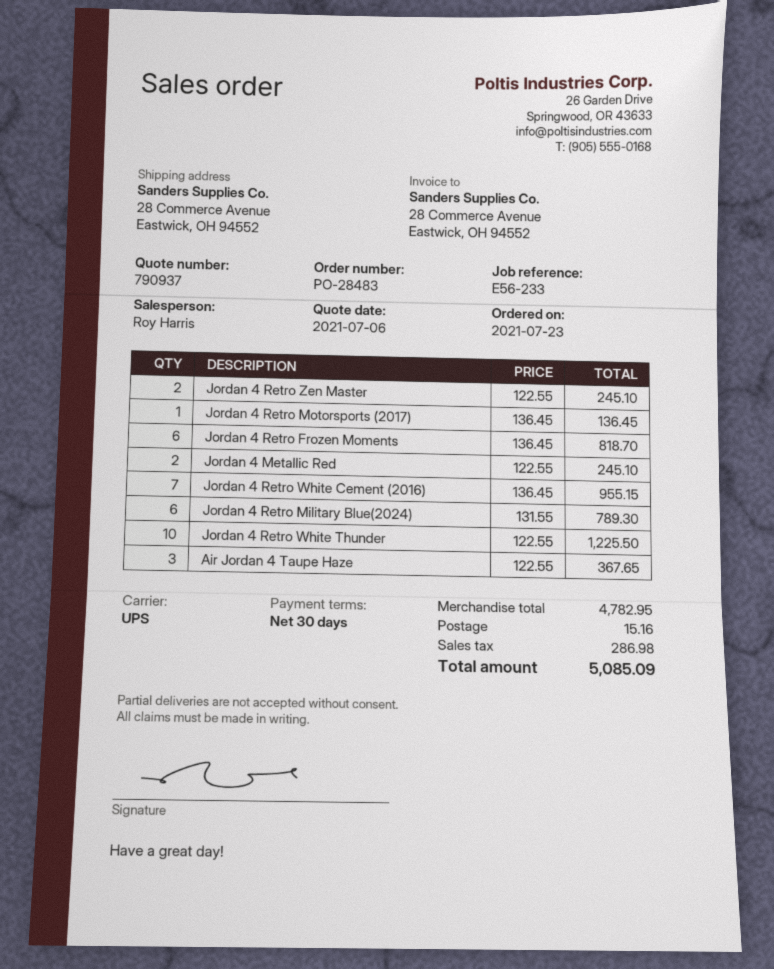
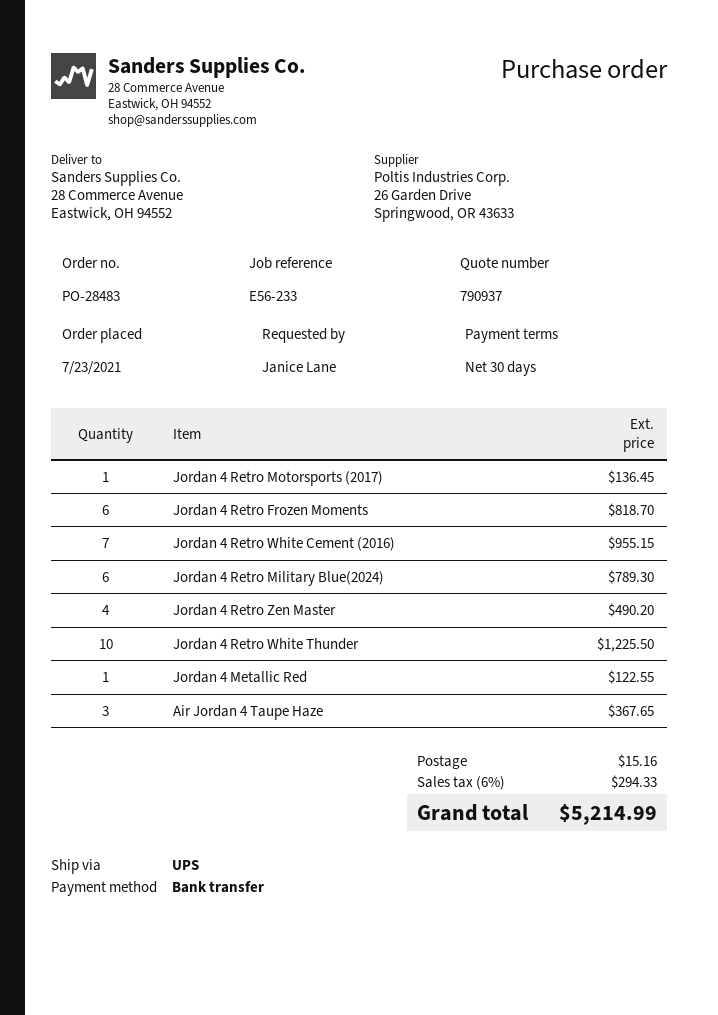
Jordan 4 Retro Zen Master: 2 for 245.10 -> 4 for 490.20
Jordan 4 Metallic Red: 2 for 245.10 -> 1 for 122.55
tax: 286.98 -> 294.33
total: 5085.09 -> 5214.99

